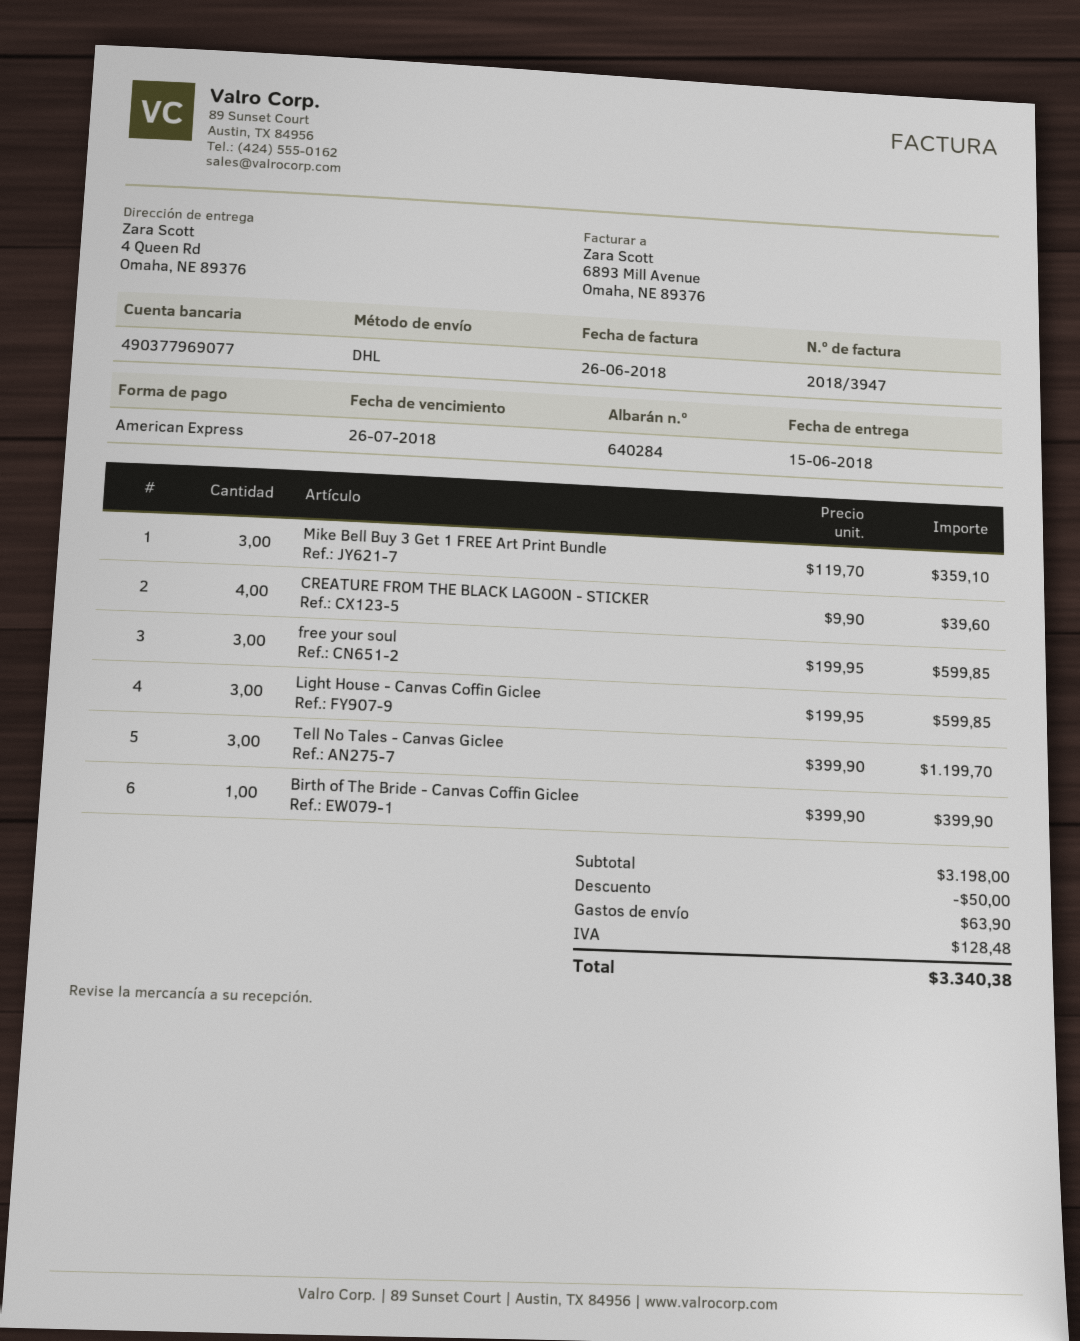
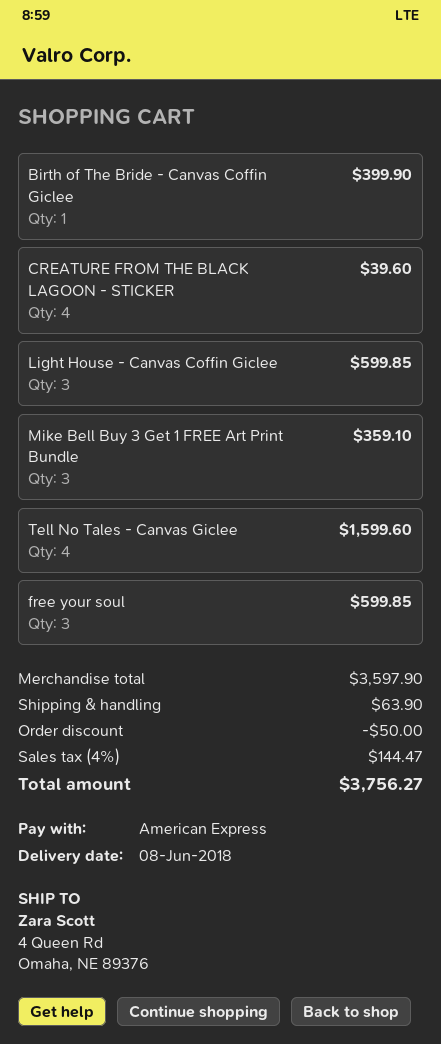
delivery date: 2018-06-15 -> 2018-06-08
Tell No Tales - Canvas Giclee: 3 for 1199.70 -> 4 for 1599.60
subtotal: 3198.00 -> 3597.90
tax: 128.48 -> 144.47
total: 3340.38 -> 3756.27

